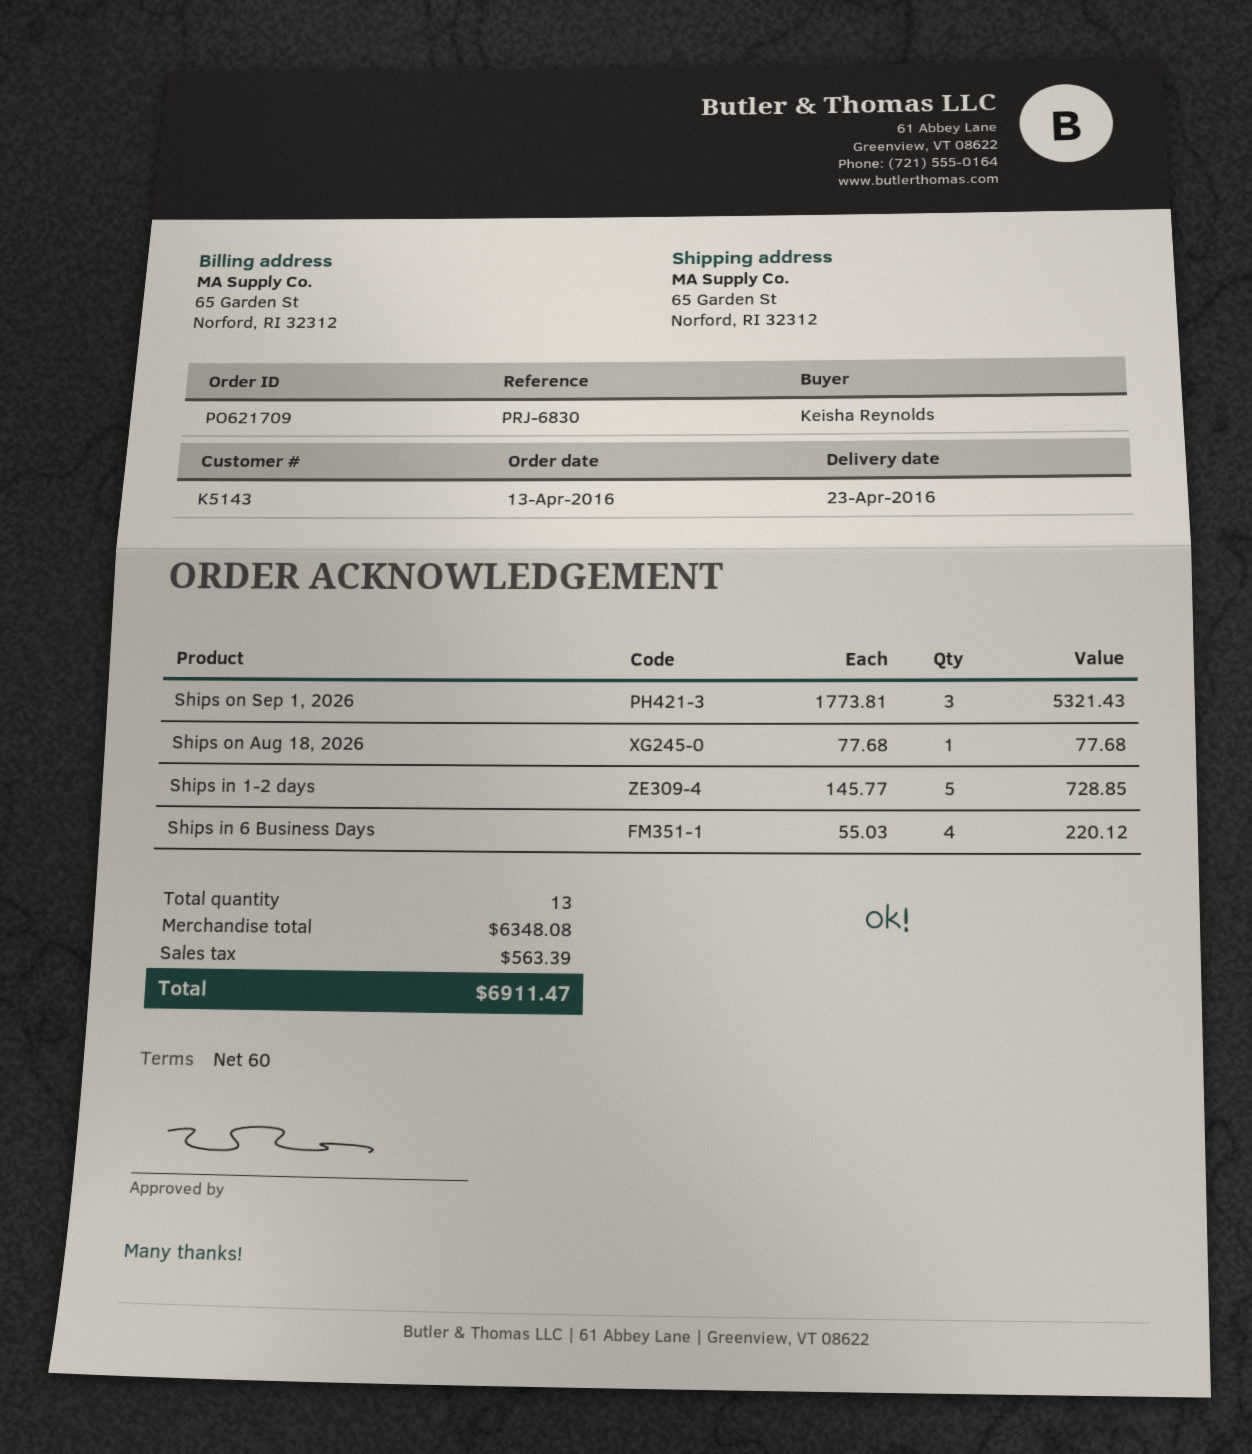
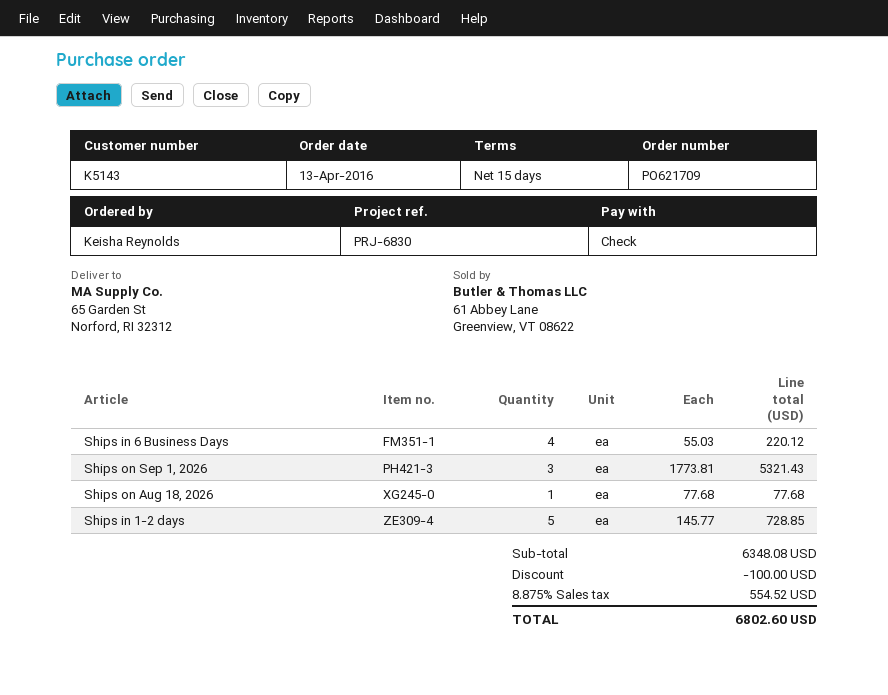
payment terms: 60 days -> 15 days
discount: none -> 100.00
tax: 563.39 -> 554.52
total: 6911.47 -> 6802.60

